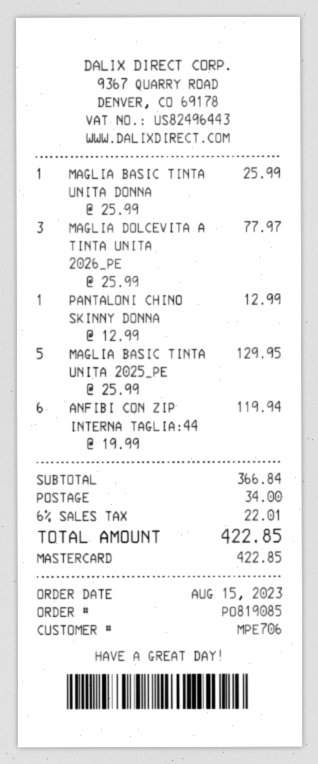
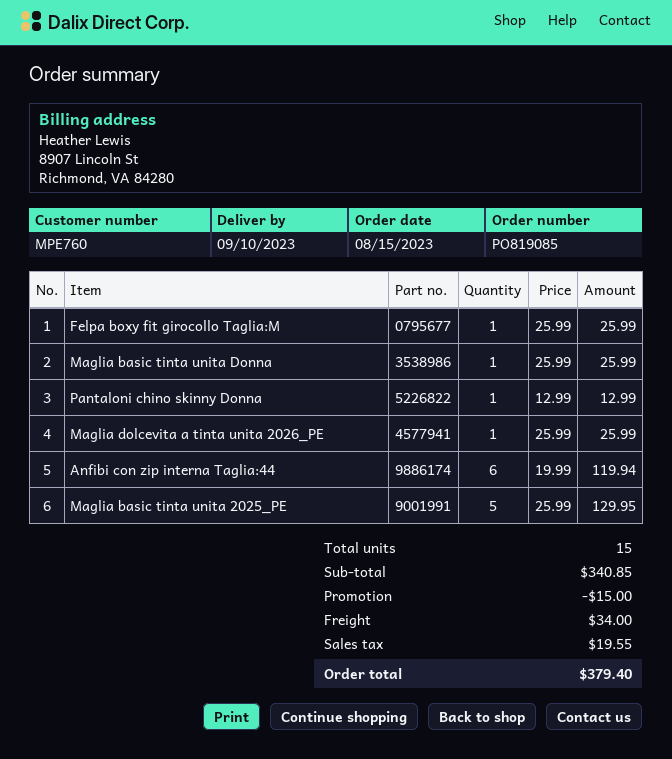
customer number: MPE706 -> MPE760
MAGLIA DOLCEVITA A TINTA UNITA 2026_PE: 3 x 25.99 = 77.97 -> 1 x 25.99 = 25.99
Felpa boxy fit girocollo Taglia:M: none -> 1 x 25.99 = 25.99
subtotal: 366.84 -> 340.85
discount: none -> 15.00
tax: 22.01 -> 19.55
total: 422.85 -> 379.40

